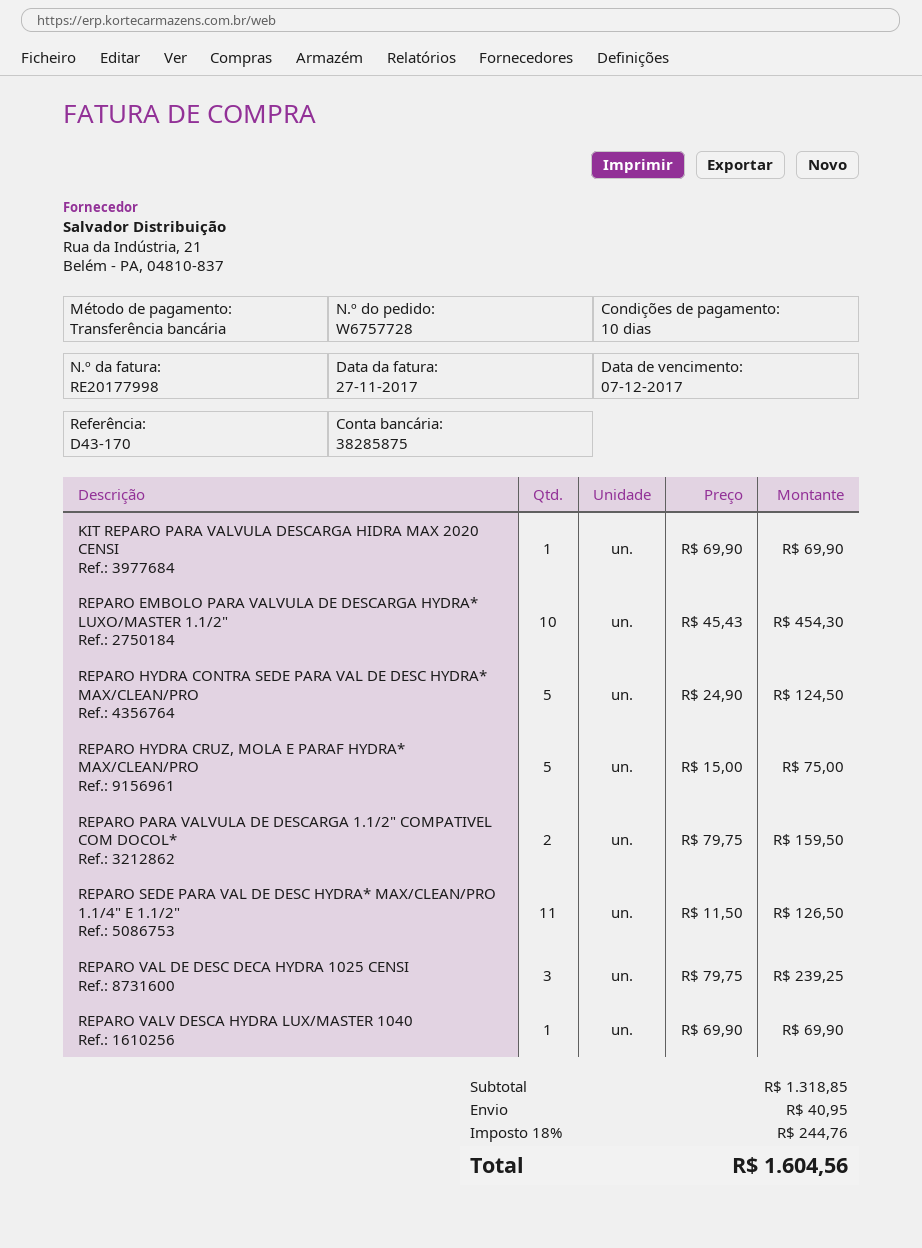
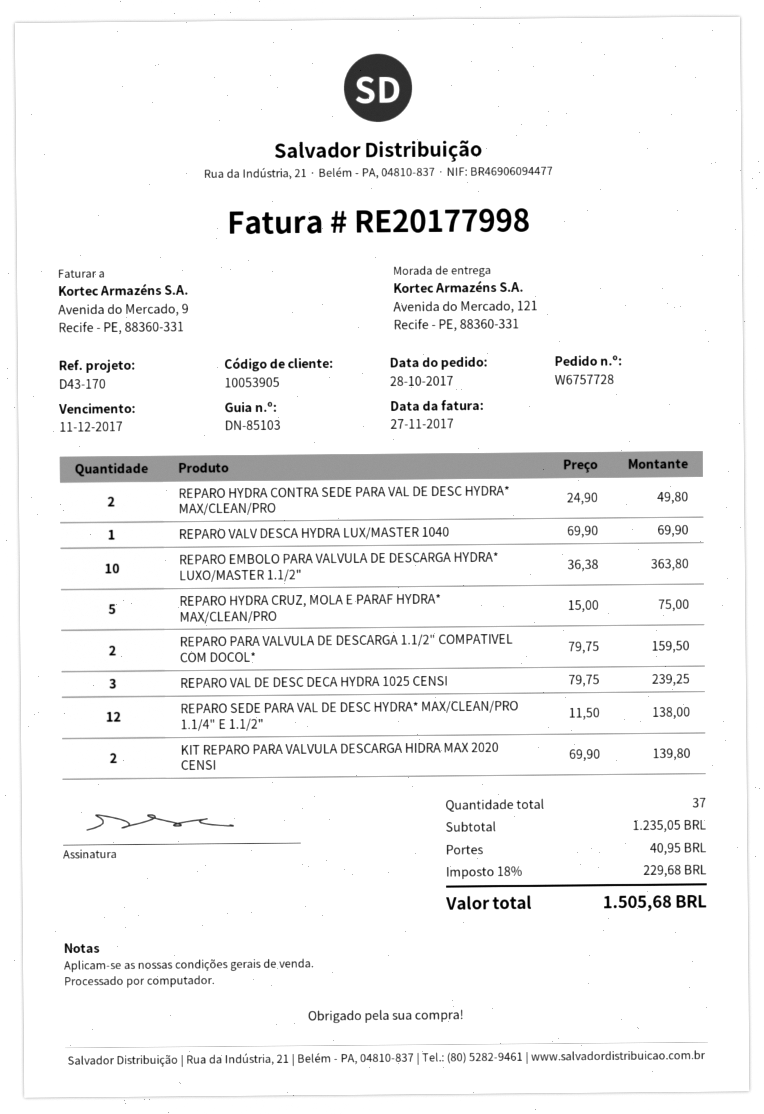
due date: 2017-12-07 -> 2017-12-11
KIT REPARO PARA VALVULA DESCARGA HIDRA MAX 2020 CENSI: 1 x 69.90 = 69.90 -> 2 x 69.90 = 139.80
REPARO EMBOLO PARA VALVULA DE DESCARGA HYDRA* LUXO/MASTER 1.1/2": 10 x 45.43 = 454.30 -> 10 x 36.38 = 363.80
REPARO HYDRA CONTRA SEDE PARA VAL DE DESC HYDRA* MAX/CLEAN/PRO: 5 x 24.90 = 124.50 -> 2 x 24.90 = 49.80
REPARO SEDE PARA VAL DE DESC HYDRA* MAX/CLEAN/PRO 1.1/4" E 1.1/2": 11 x 11.50 = 126.50 -> 12 x 11.50 = 138.00
subtotal: 1318.85 -> 1235.05
tax: 18% = 244.76 -> 18% = 229.68
total: 1604.56 -> 1505.68

